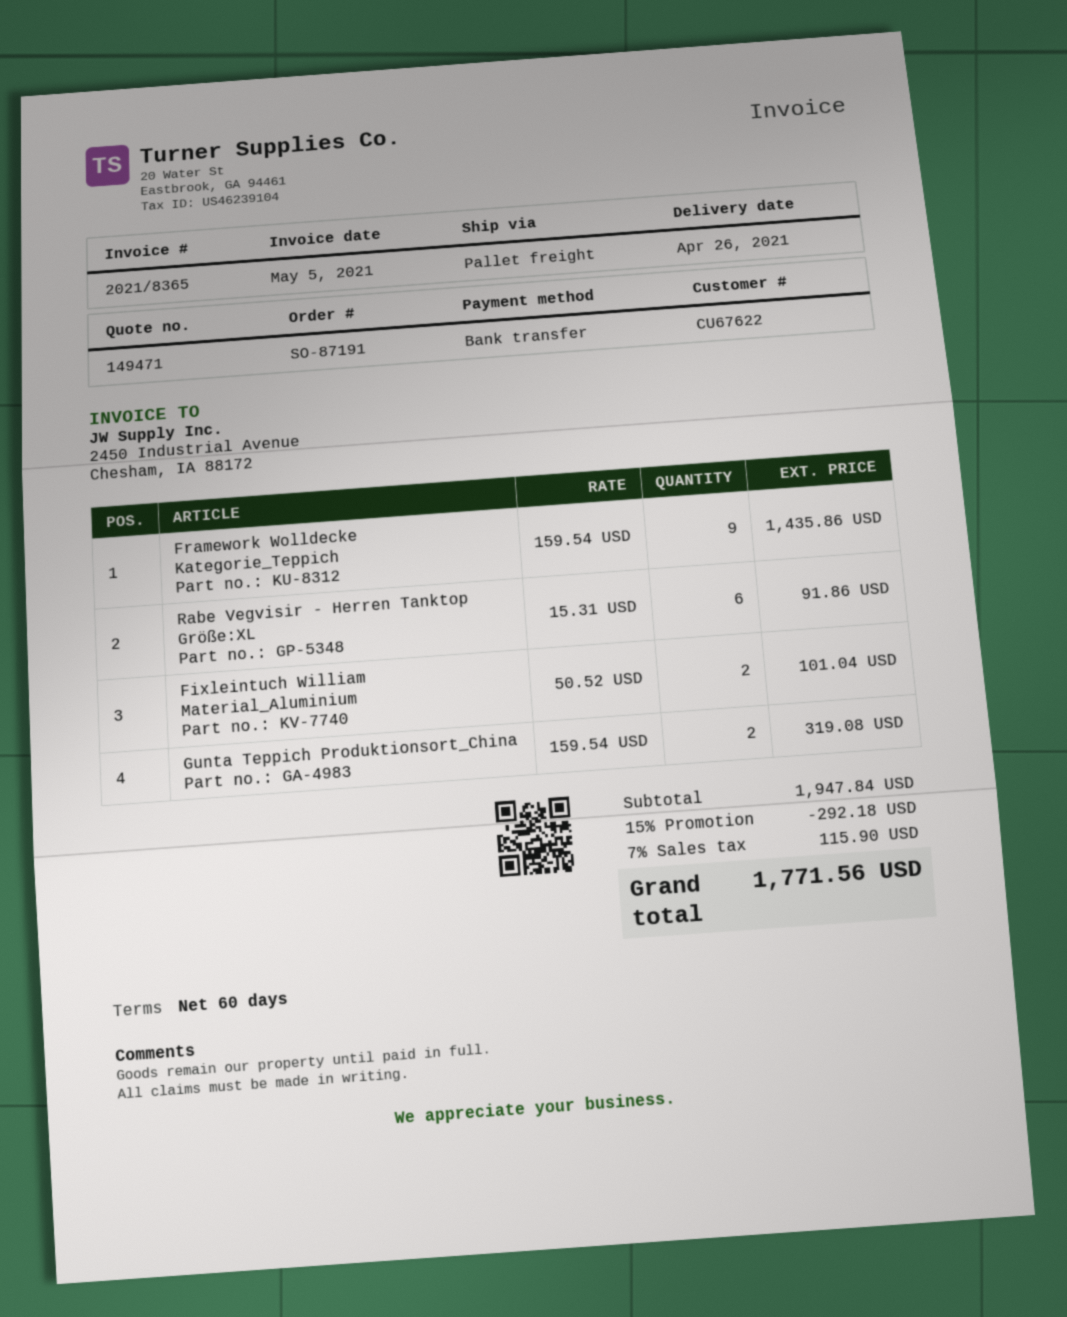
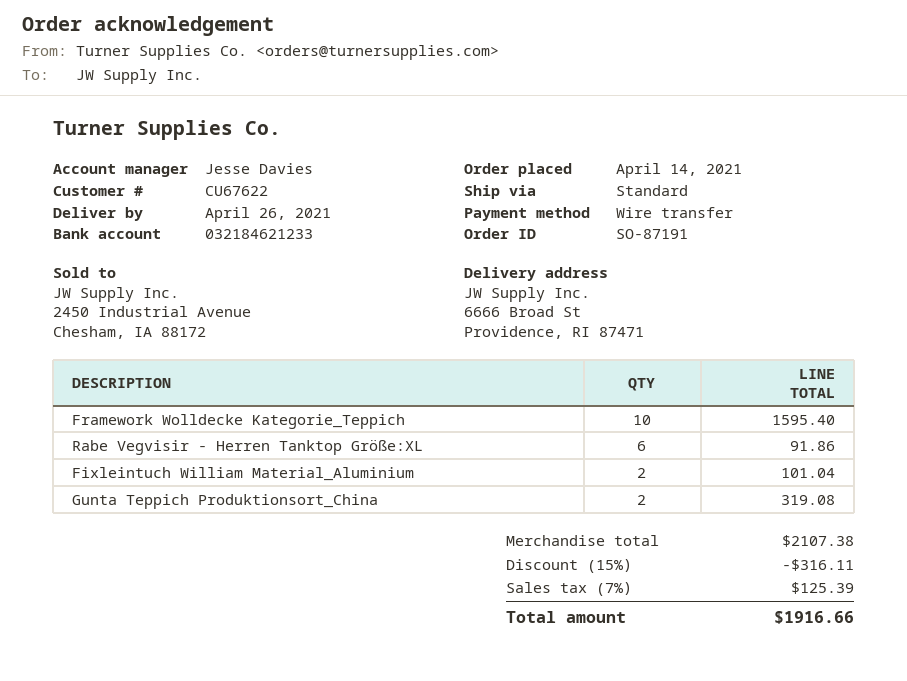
shipping method: pallet freight -> standard
Framework Wolldecke Kategorie_Teppich: 9 for 1435.86 -> 10 for 1595.40
subtotal: 1947.84 -> 2107.38
discount: 15% = 292.18 -> 15% = 316.11
tax: 7% = 115.90 -> 7% = 125.39
total: 1771.56 -> 1916.66

